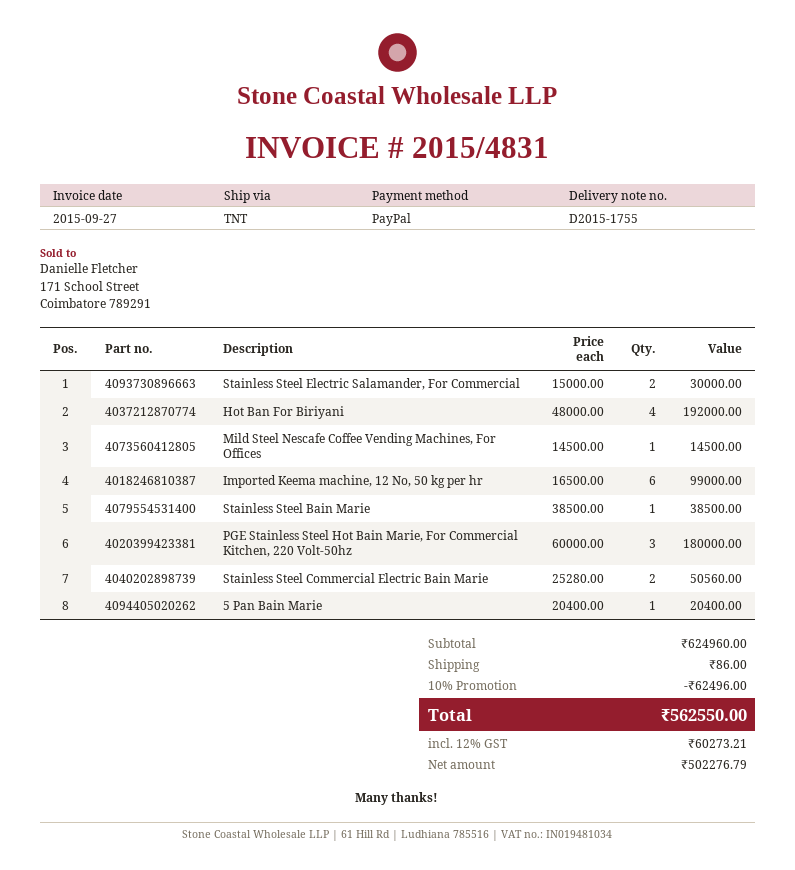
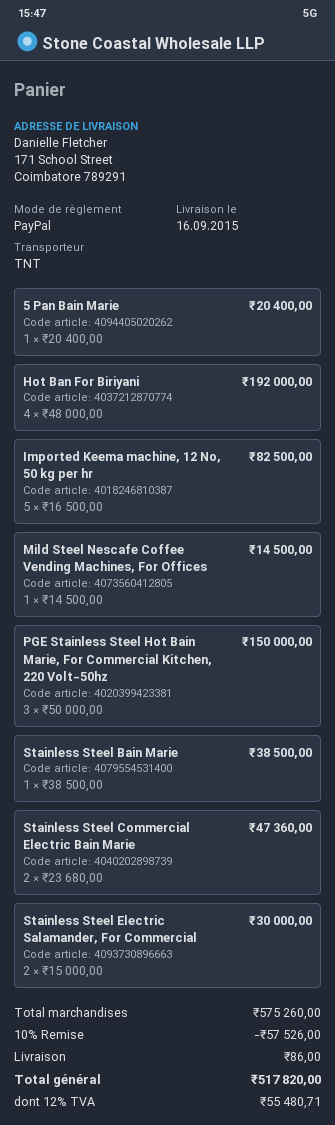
Imported Keema machine, 12 No, 50 kg per hr: 6 x 16500.00 = 99000.00 -> 5 x 16500.00 = 82500.00
PGE Stainless Steel Hot Bain Marie, For Commercial Kitchen, 220 Volt-50hz: 3 x 60000.00 = 180000.00 -> 3 x 50000.00 = 150000.00
Stainless Steel Commercial Electric Bain Marie: 2 x 25280.00 = 50560.00 -> 2 x 23680.00 = 47360.00
subtotal: 624960.00 -> 575260.00
discount: 10% = 62496.00 -> 10% = 57526.00
tax: 12% = 60273.21 -> 12% = 55480.71
total: 562550.00 -> 517820.00

